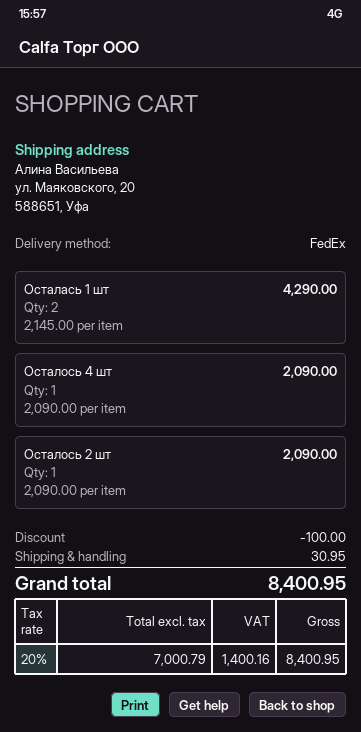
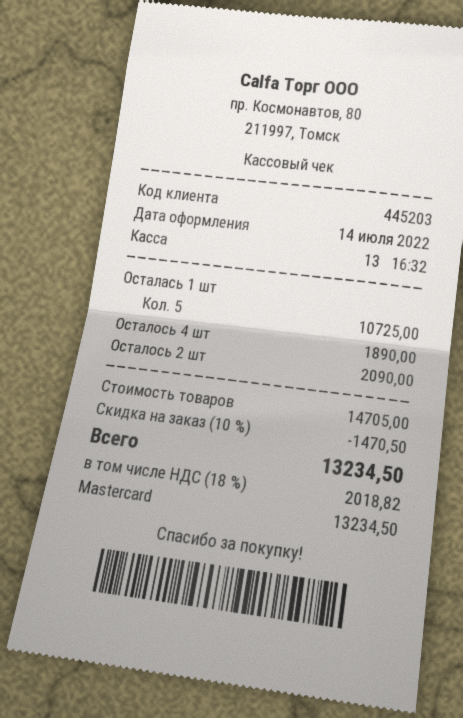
Осталась 1 шт: 2 for 4290.00 -> 5 for 10725.00
Осталось 4 шт: 1 for 2090.00 -> 1 for 1890.00
discount: 100.00 -> 1470.50
shipping: 30.95 -> none
tax: 20% = 1400.16 -> 18% = 2018.82
total: 8400.95 -> 13234.50

